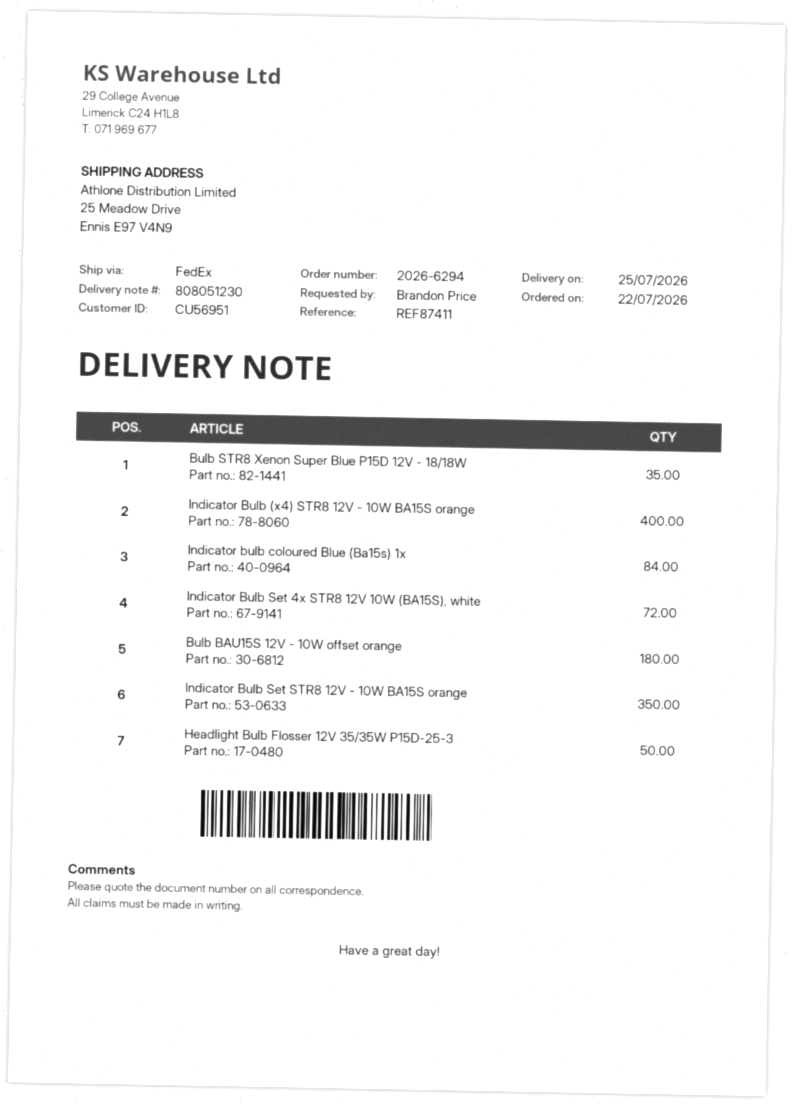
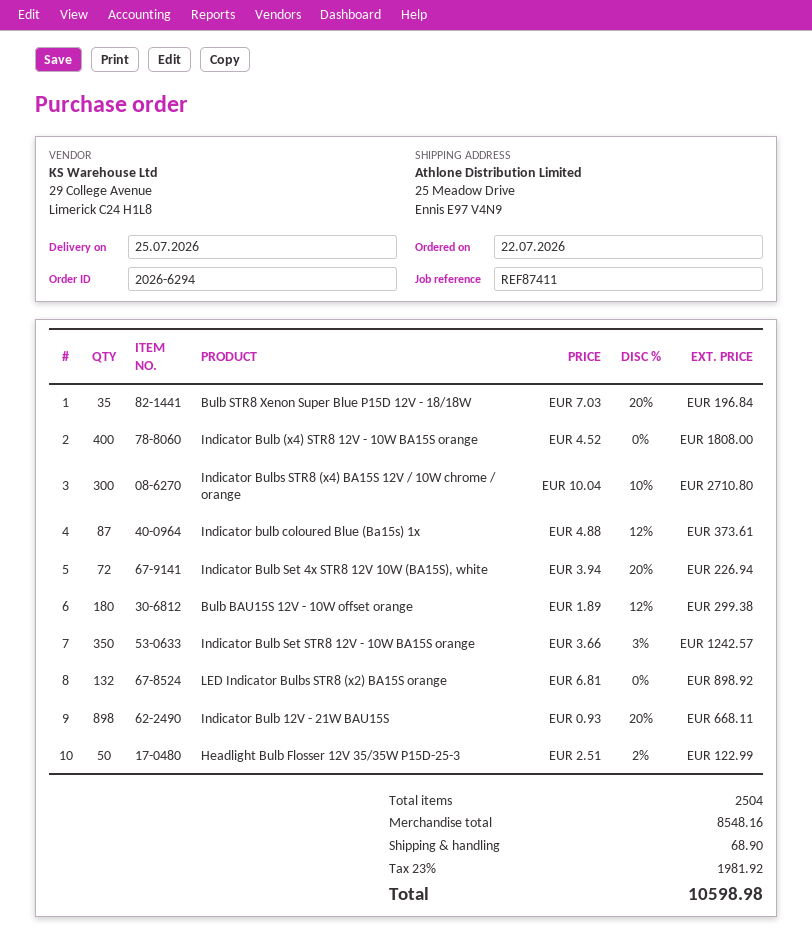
Indicator bulb coloured Blue (Ba15s) 1x: 84 -> 87
Indicator Bulbs STR8 (x4) BA15S 12V / 10W chrome / orange: none -> 300
LED Indicator Bulbs STR8 (x2) BA15S orange: none -> 132
Indicator Bulb 12V - 21W BAU15S: none -> 898

